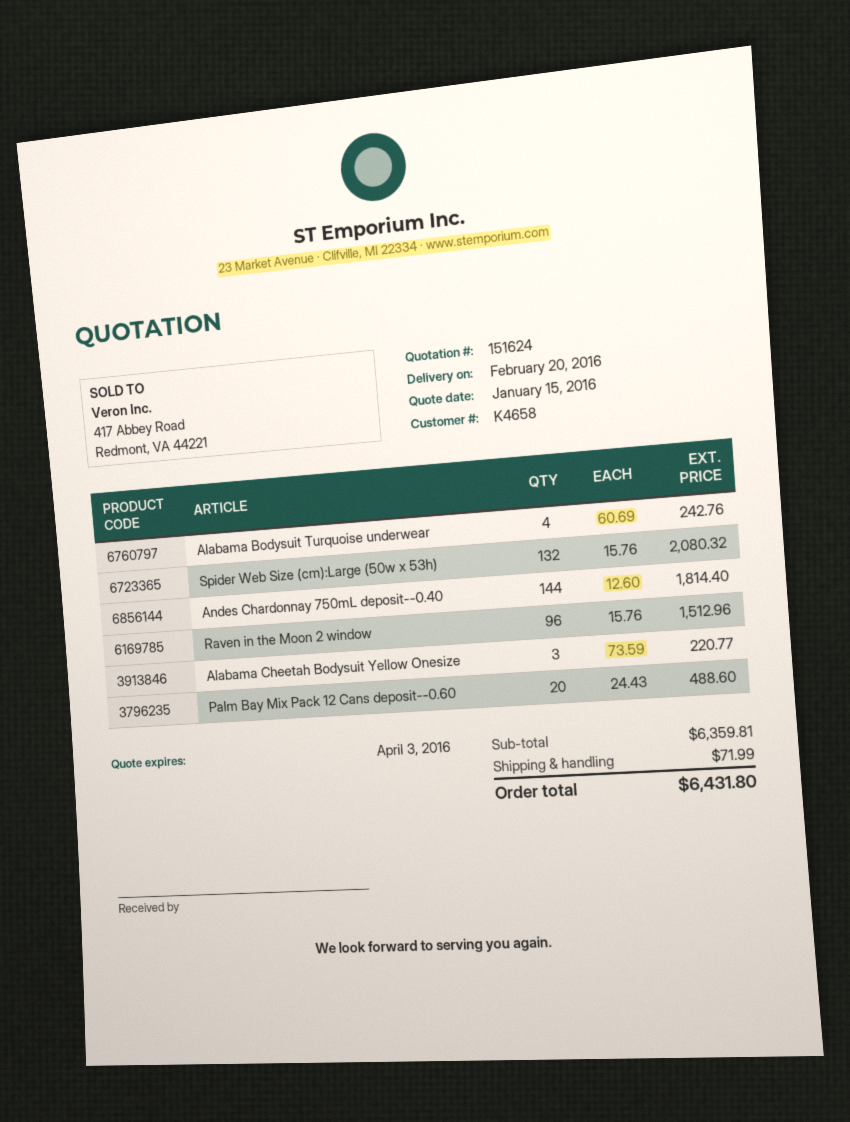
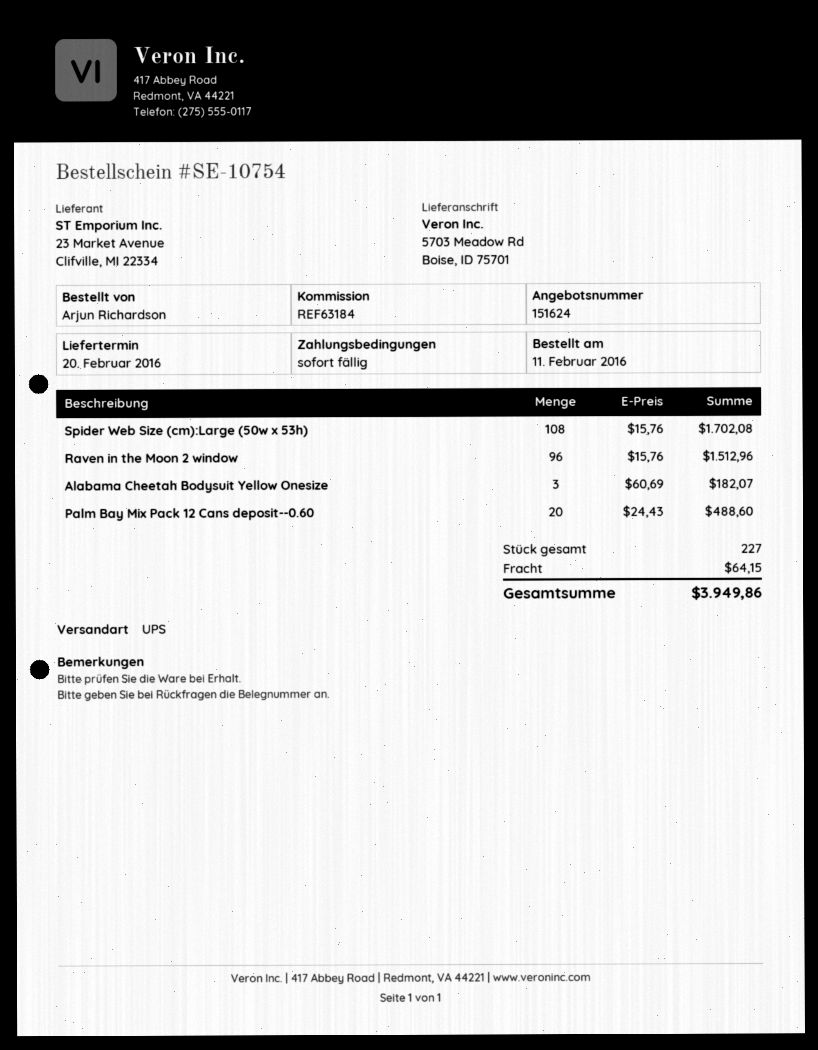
Alabama Bodysuit Turquoise underwear: 4 x 60.69 = 242.76 -> none
Spider Web Size (cm):Large (50w x 53h): 132 x 15.76 = 2080.32 -> 108 x 15.76 = 1702.08
Andes Chardonnay 750mL deposit--0.40: 144 x 12.60 = 1814.40 -> none
Alabama Cheetah Bodysuit Yellow Onesize: 3 x 73.59 = 220.77 -> 3 x 60.69 = 182.07
shipping: 71.99 -> 64.15
total: 6431.80 -> 3949.86

